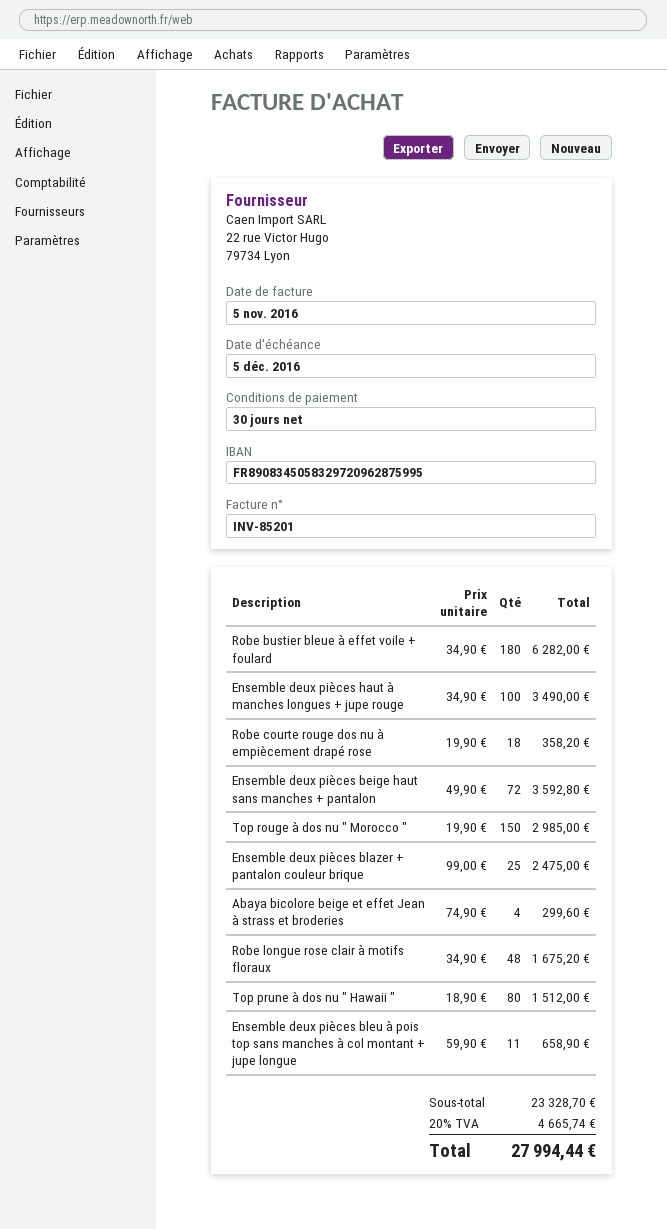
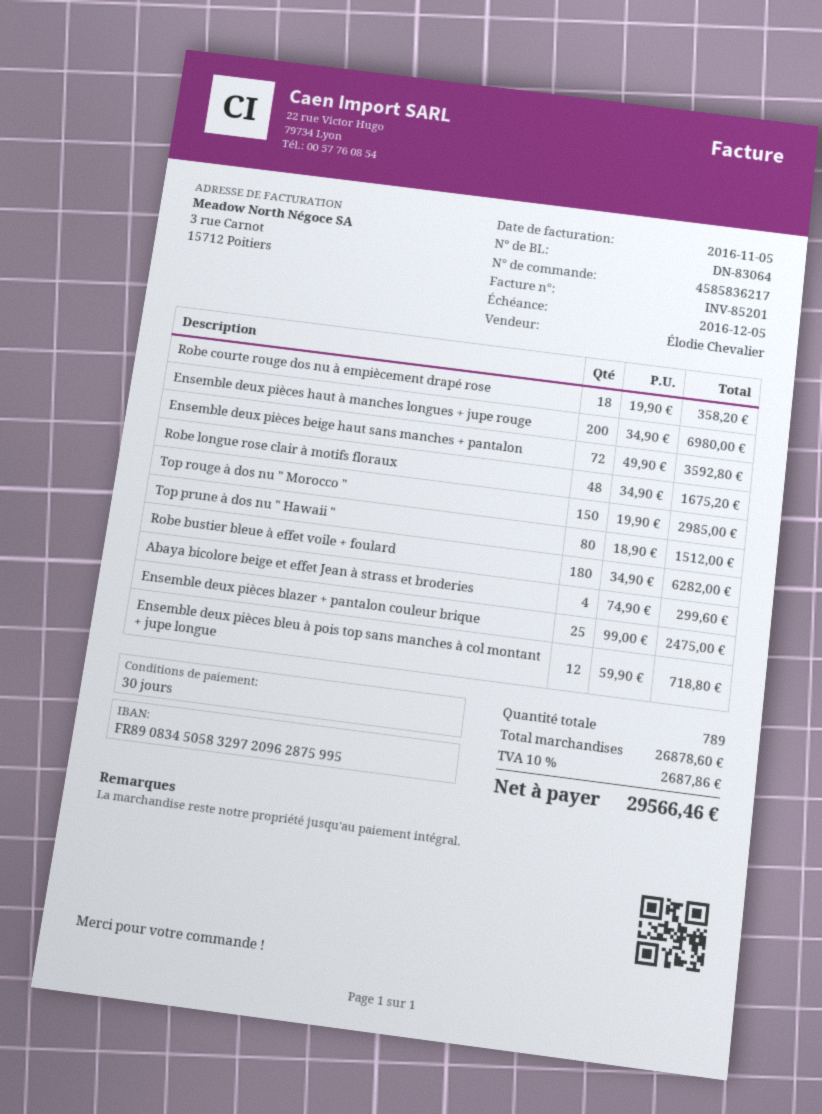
Ensemble deux pièces haut à manches longues + jupe rouge: 100 x 34.90 = 3490.00 -> 200 x 34.90 = 6980.00
Ensemble deux pièces bleu à pois top sans manches à col montant + jupe longue: 11 x 59.90 = 658.90 -> 12 x 59.90 = 718.80
subtotal: 23328.70 -> 26878.60
tax: 20% = 4665.74 -> 10% = 2687.86
total: 27994.44 -> 29566.46

